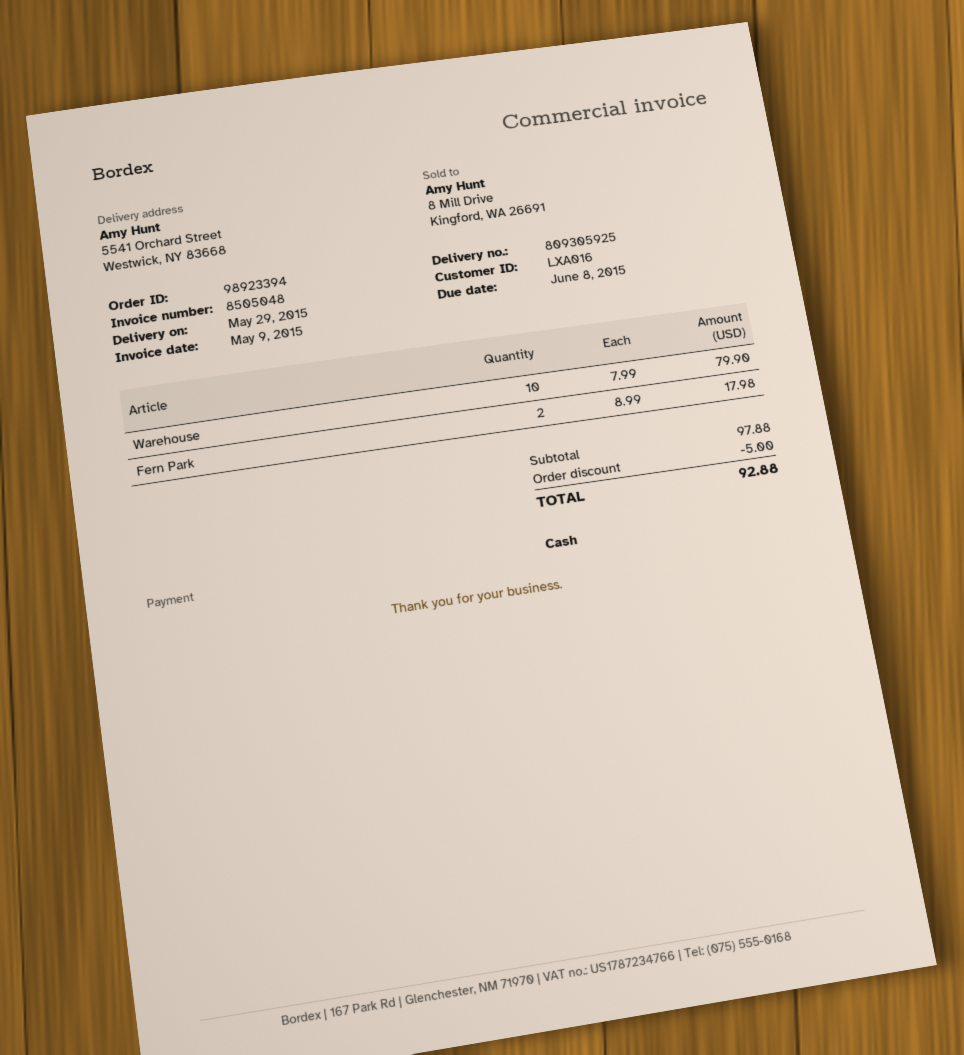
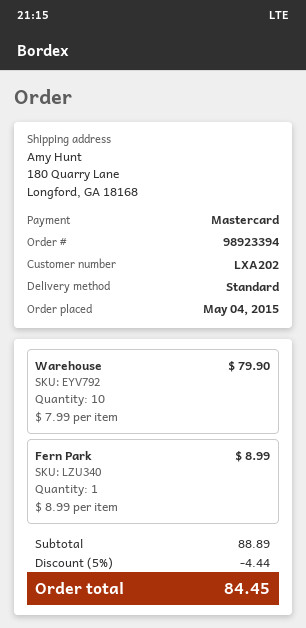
customer number: LXA016 -> LXA202
payment method: cash -> Mastercard
ship to: 5541 Orchard Street, Westwick, NY 83668 -> 180 Quarry Lane, Longford, GA 18168
Fern Park: 2 x 8.99 = 17.98 -> 1 x 8.99 = 8.99
subtotal: 97.88 -> 88.89
discount: 5.00 -> 4.44
total: 92.88 -> 84.45

